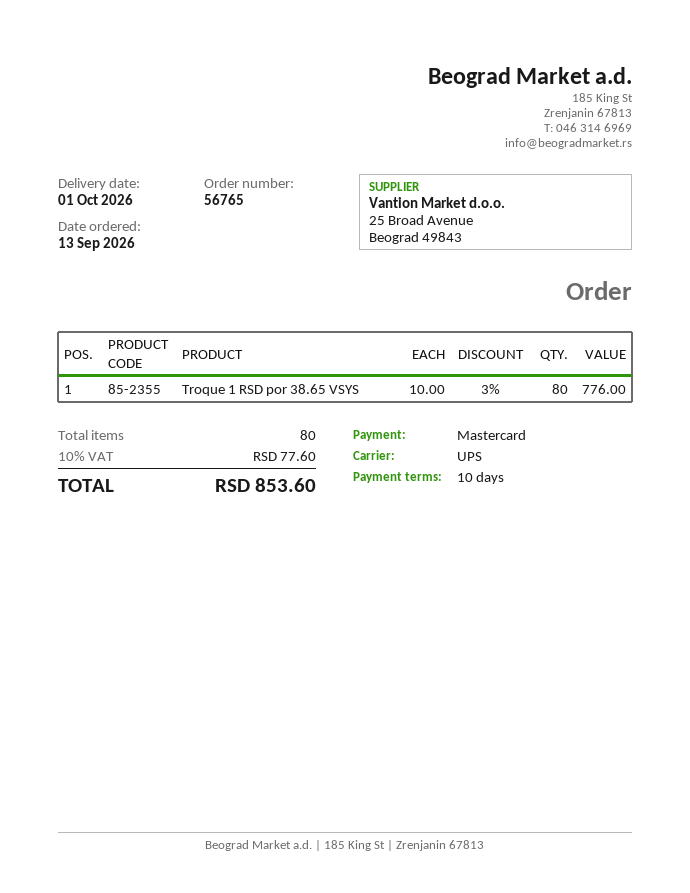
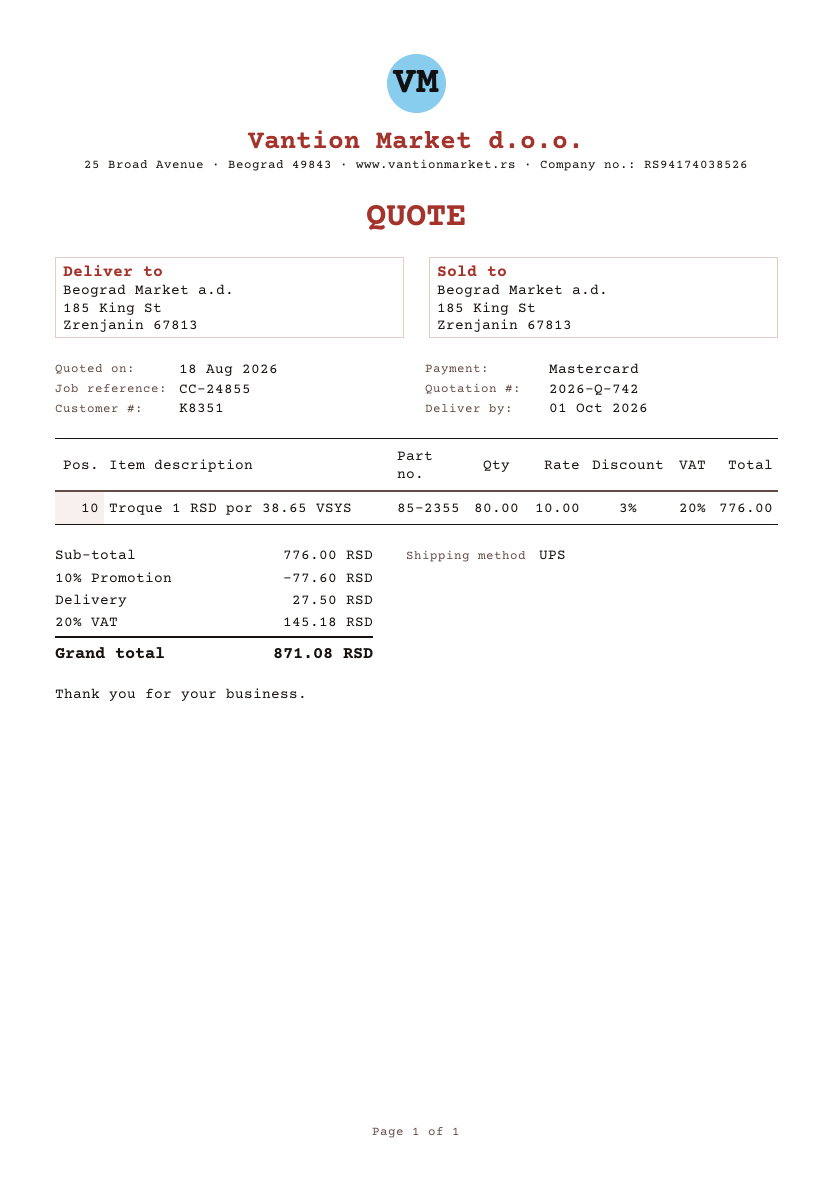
discount: none -> 10% = 77.60
shipping: none -> 27.50
tax: 10% = 77.60 -> 20% = 145.18
total: 853.60 -> 871.08

